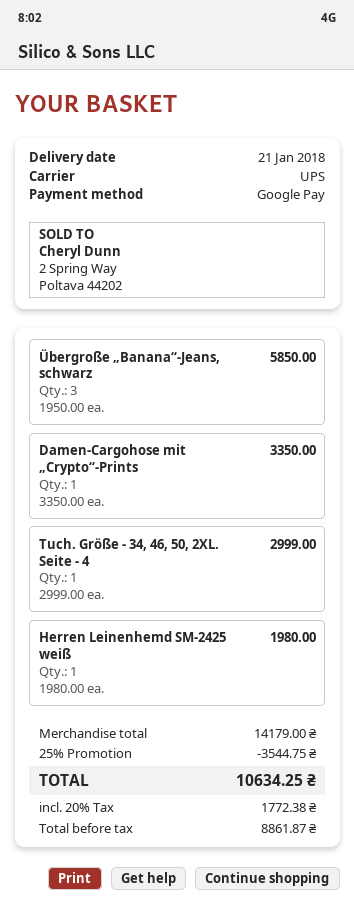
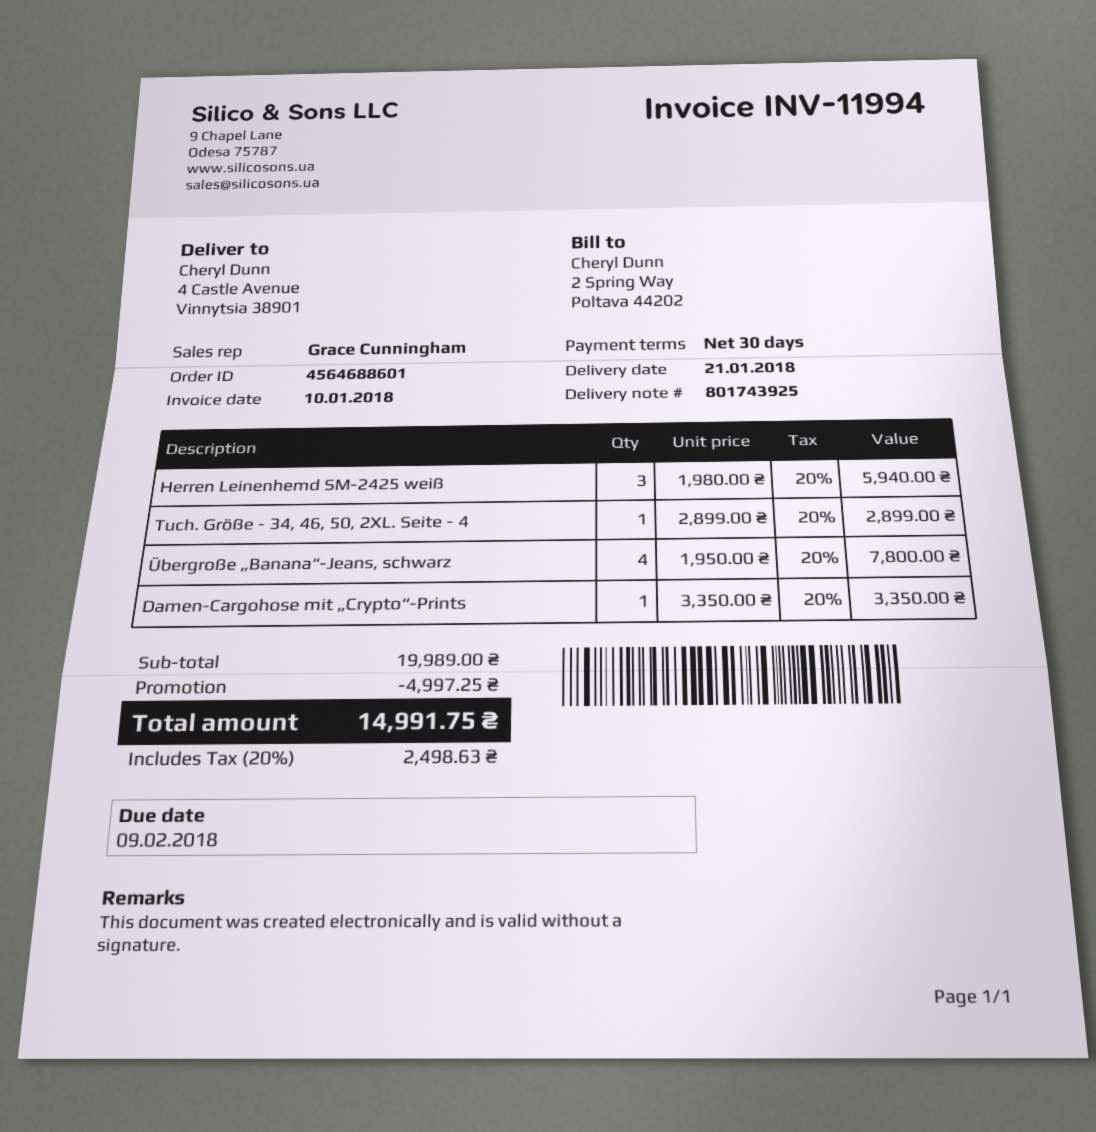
Übergroße „Banana“-Jeans, schwarz: 3 x 1950.00 = 5850.00 -> 4 x 1950.00 = 7800.00
Tuch. Größe - 34, 46, 50, 2XL. Seite - 4: 1 x 2999.00 = 2999.00 -> 1 x 2899.00 = 2899.00
Herren Leinenhemd SM-2425 weiß: 1 x 1980.00 = 1980.00 -> 3 x 1980.00 = 5940.00
subtotal: 14179.00 -> 19989.00
discount: 3544.75 -> 4997.25
tax: 20% = 1772.38 -> 20% = 2498.63
total: 10634.25 -> 14991.75

